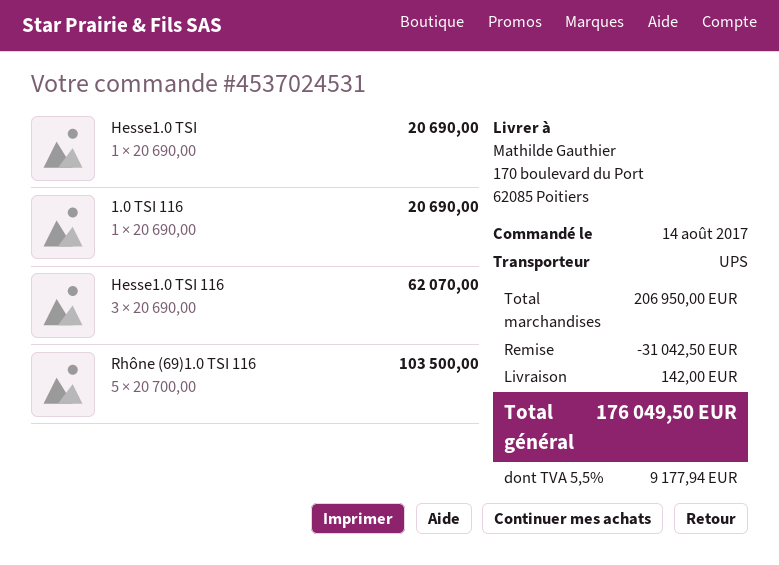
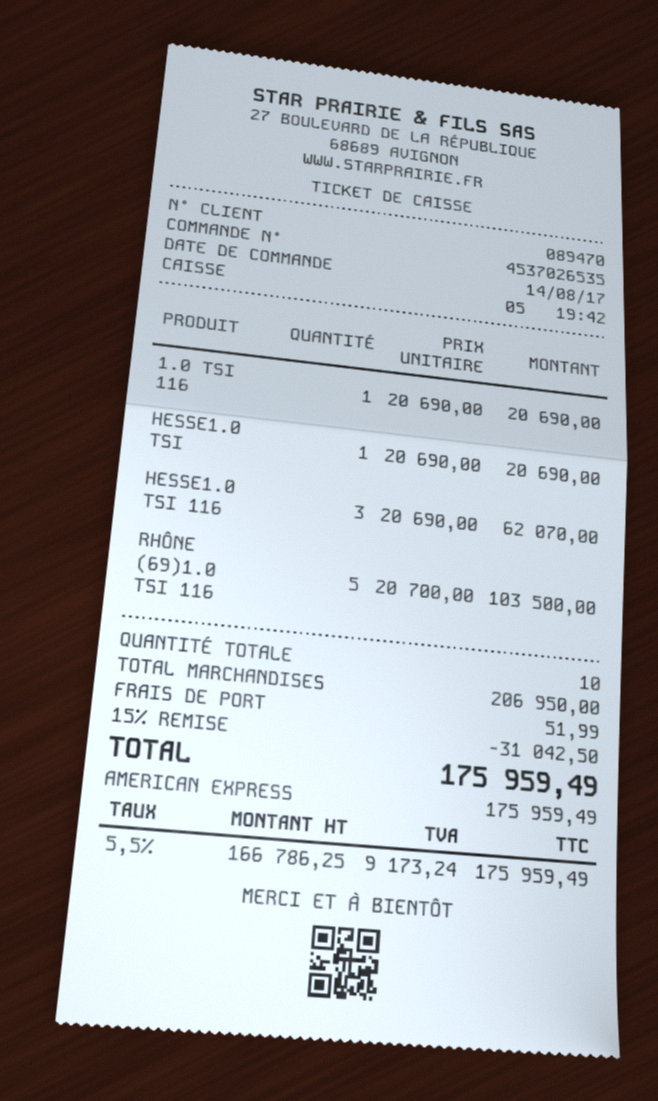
order number: 4537024531 -> 4537026535
shipping: 142.00 -> 51.99
tax: 5.5% = 9177.94 -> 5.5% = 9173.24
total: 176049.50 -> 175959.49

